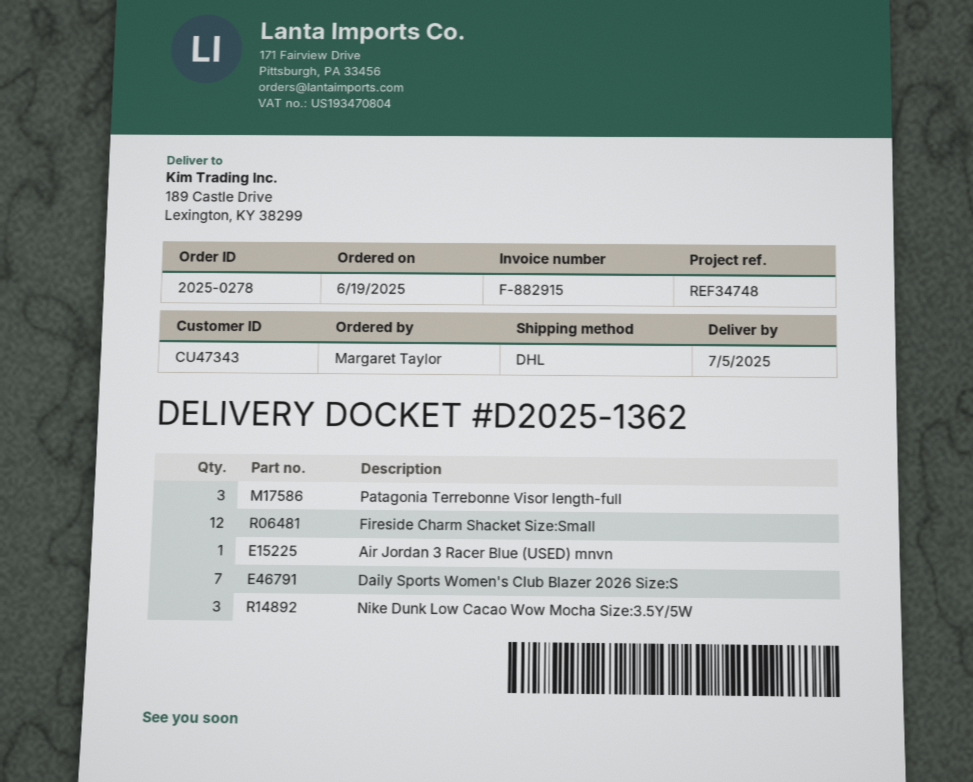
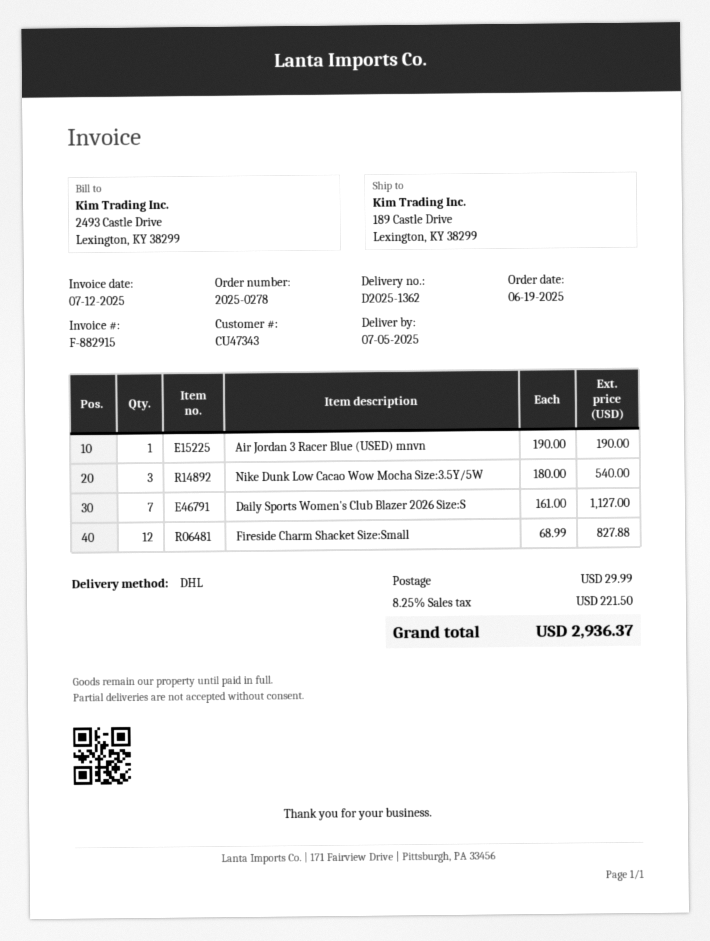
Patagonia Terrebonne Visor length-full: 3 -> none

